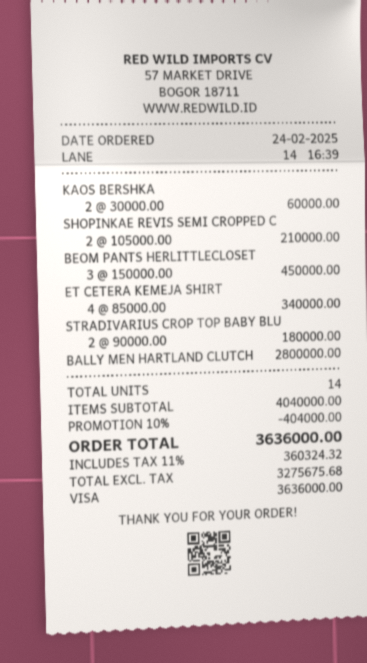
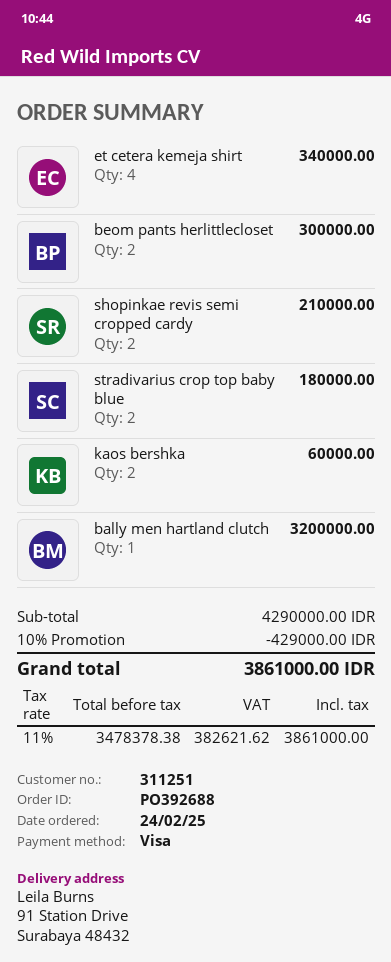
BEOM PANTS HERLITTLECLOSET: 3 for 450000.00 -> 2 for 300000.00
BALLY MEN HARTLAND CLUTCH: 1 for 2800000.00 -> 1 for 3200000.00
subtotal: 4040000.00 -> 4290000.00
discount: 10% = 404000.00 -> 10% = 429000.00
net: 3275675.68 -> 3478378.38
tax: 11% = 360324.32 -> 11% = 382621.62
total: 3636000.00 -> 3861000.00

